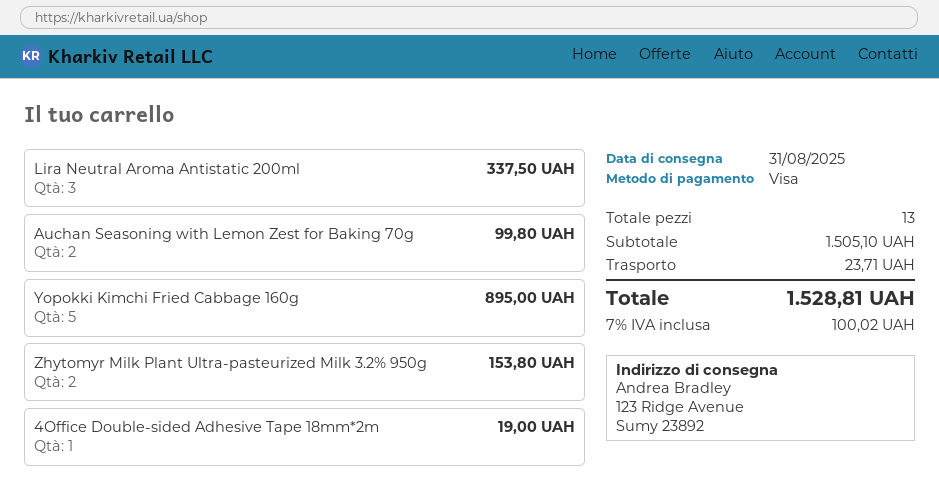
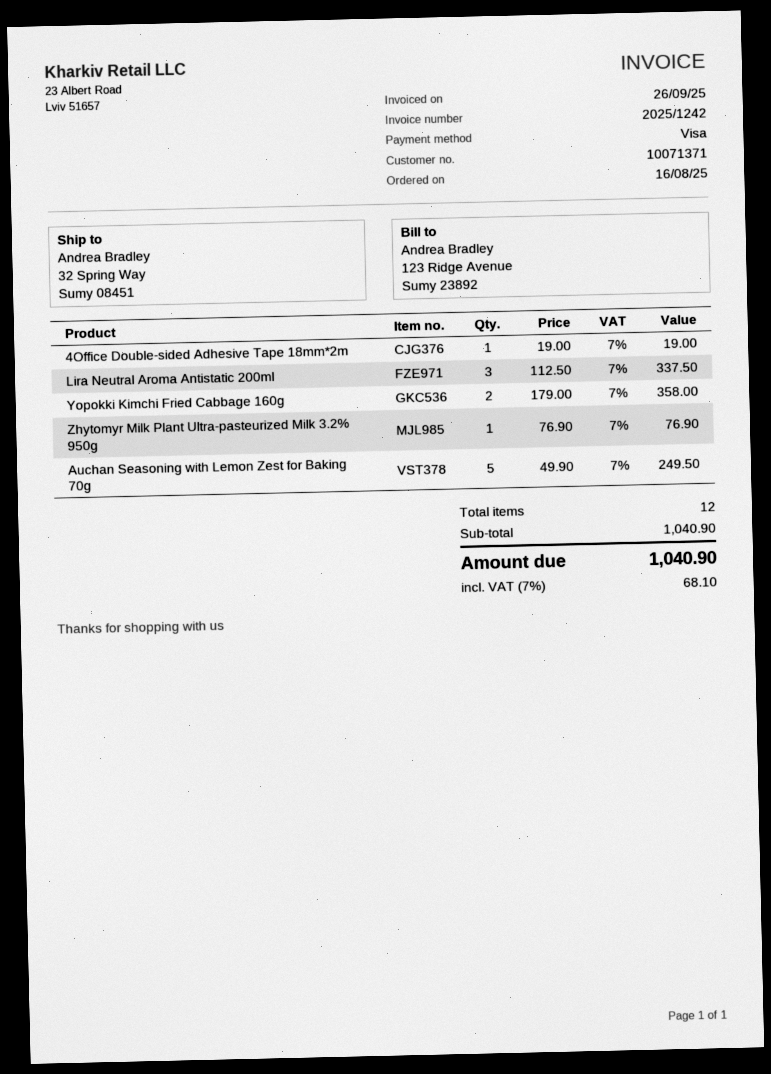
ship to: 123 Ridge Avenue, Sumy 23892 -> 32 Spring Way, Sumy 08451
Auchan Seasoning with Lemon Zest for Baking 70g: 2 for 99.80 -> 5 for 249.50
Yopokki Kimchi Fried Cabbage 160g: 5 for 895.00 -> 2 for 358.00
Zhytomyr Milk Plant Ultra-pasteurized Milk 3.2% 950g: 2 for 153.80 -> 1 for 76.90
total quantity: 13 -> 12
subtotal: 1505.10 -> 1040.90
shipping: 23.71 -> none
tax: 7% = 100.02 -> 7% = 68.10
total: 1528.81 -> 1040.90

